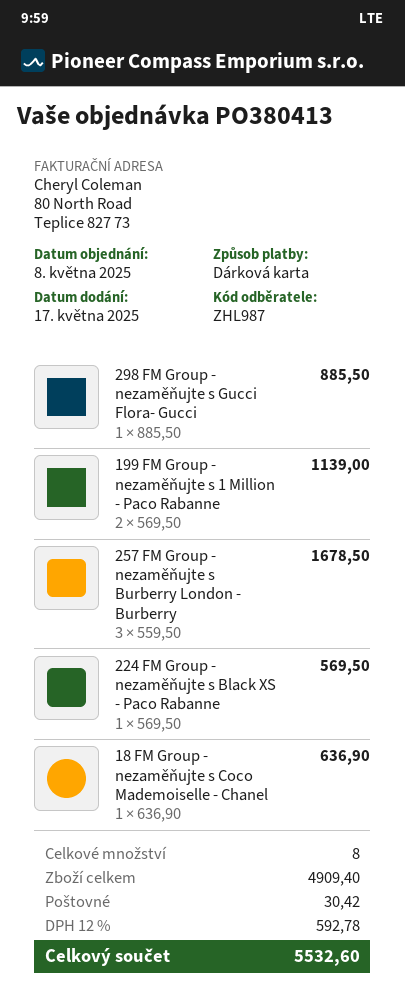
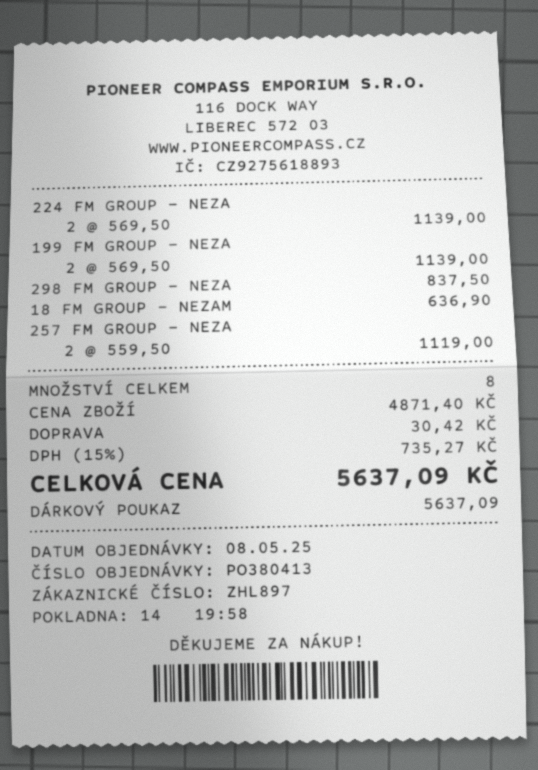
customer number: ZHL987 -> ZHL897
298 FM Group - nezaměňujte s Gucci Flora- Gucci: 1 x 885.50 = 885.50 -> 1 x 837.50 = 837.50
257 FM Group - nezaměňujte s Burberry London - Burberry: 3 x 559.50 = 1678.50 -> 2 x 559.50 = 1119.00
224 FM Group - nezaměňujte s Black XS - Paco Rabanne: 1 x 569.50 = 569.50 -> 2 x 569.50 = 1139.00
subtotal: 4909.40 -> 4871.40
tax: 12% = 592.78 -> 15% = 735.27
total: 5532.60 -> 5637.09

